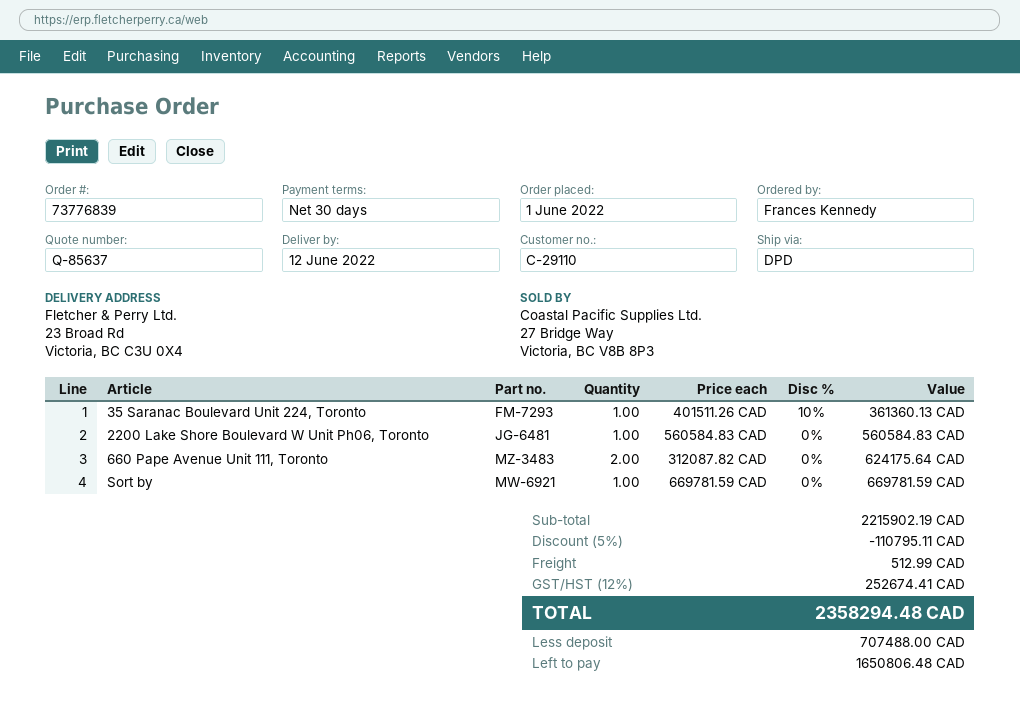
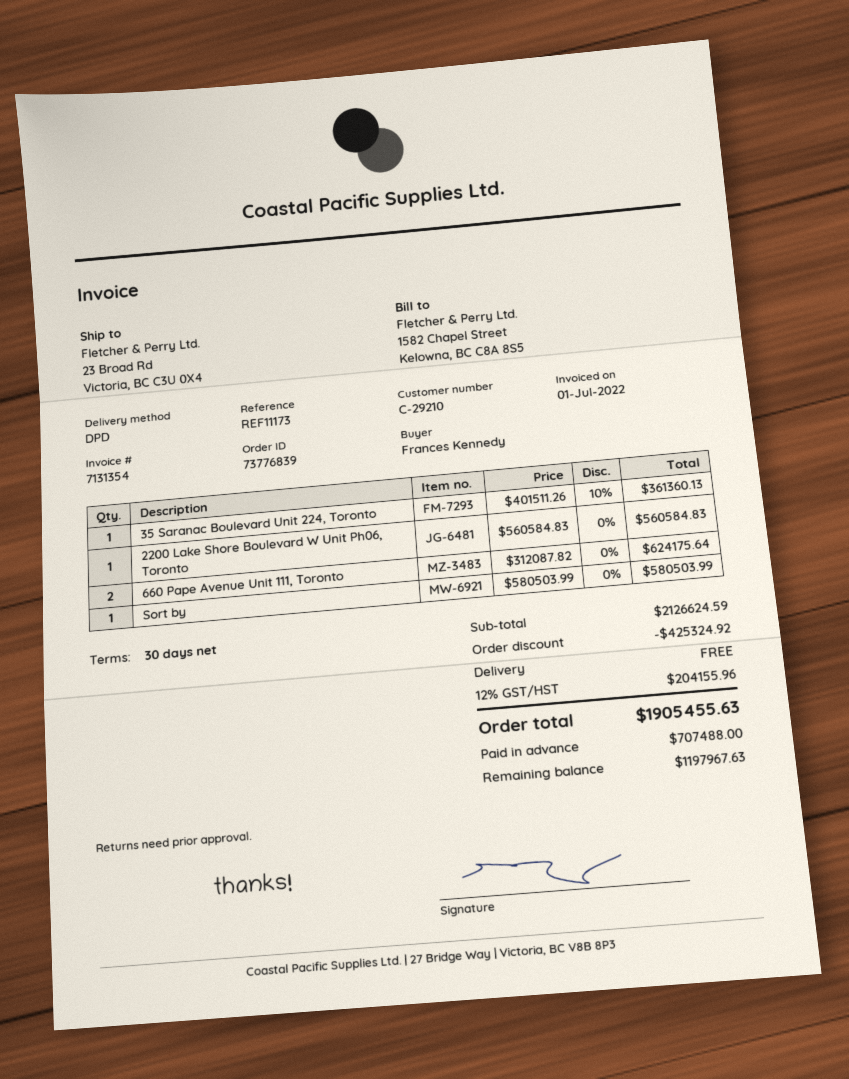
customer number: C-29110 -> C-29210
Sort by: 1 x 669781.59 = 669781.59 -> 1 x 580503.99 = 580503.99
subtotal: 2215902.19 -> 2126624.59
discount: 110795.11 -> 425324.92
shipping: 512.99 -> 0.00
tax: 12% = 252674.41 -> 12% = 204155.96
total: 2358294.48 -> 1905455.63
balance: 1650806.48 -> 1197967.63

